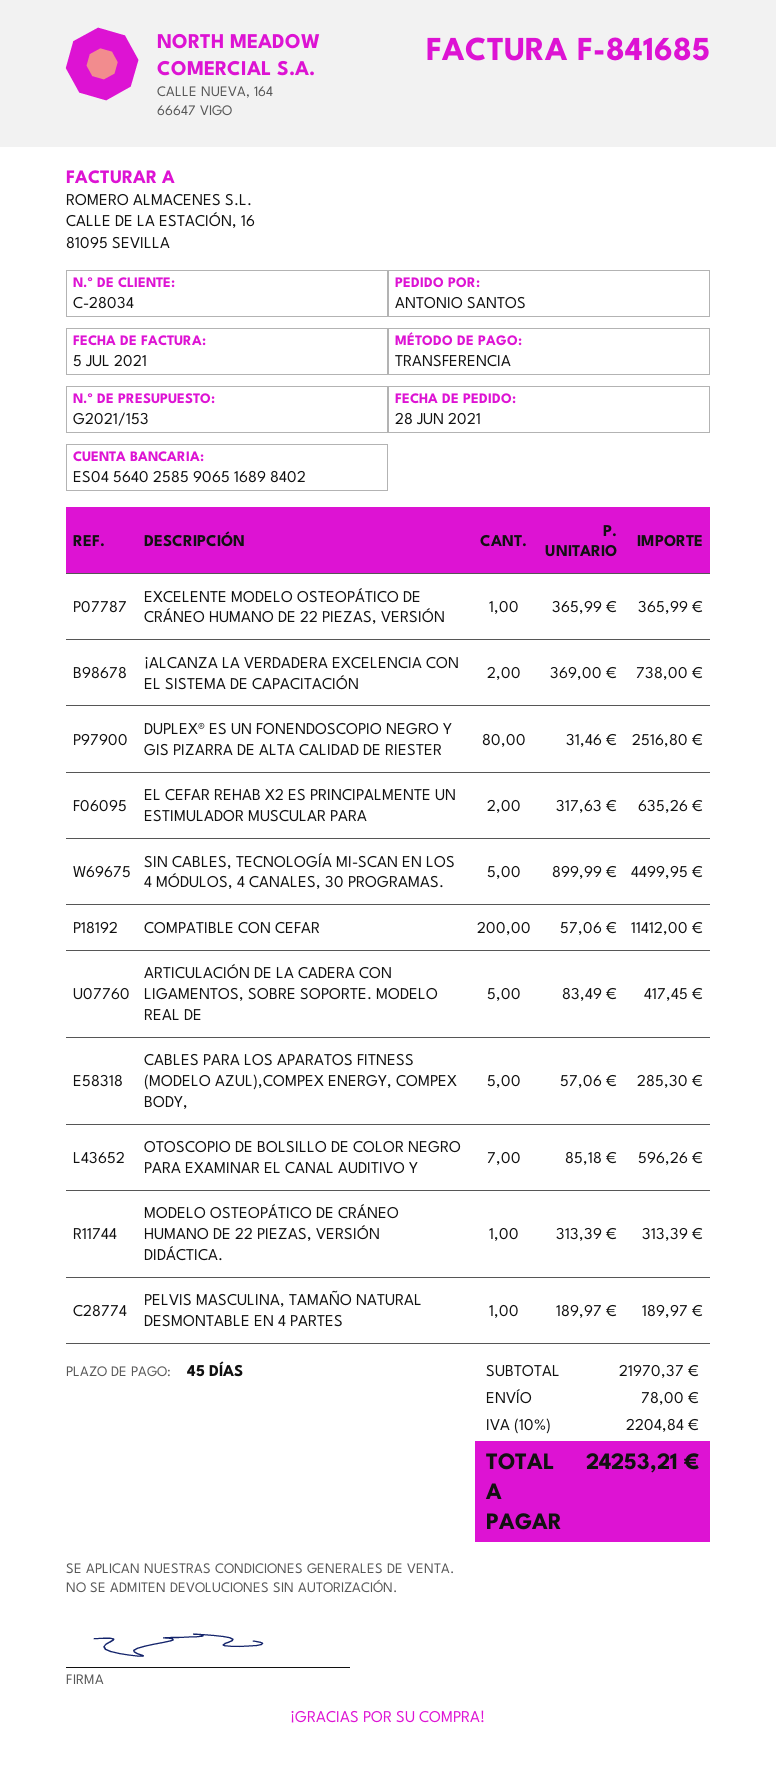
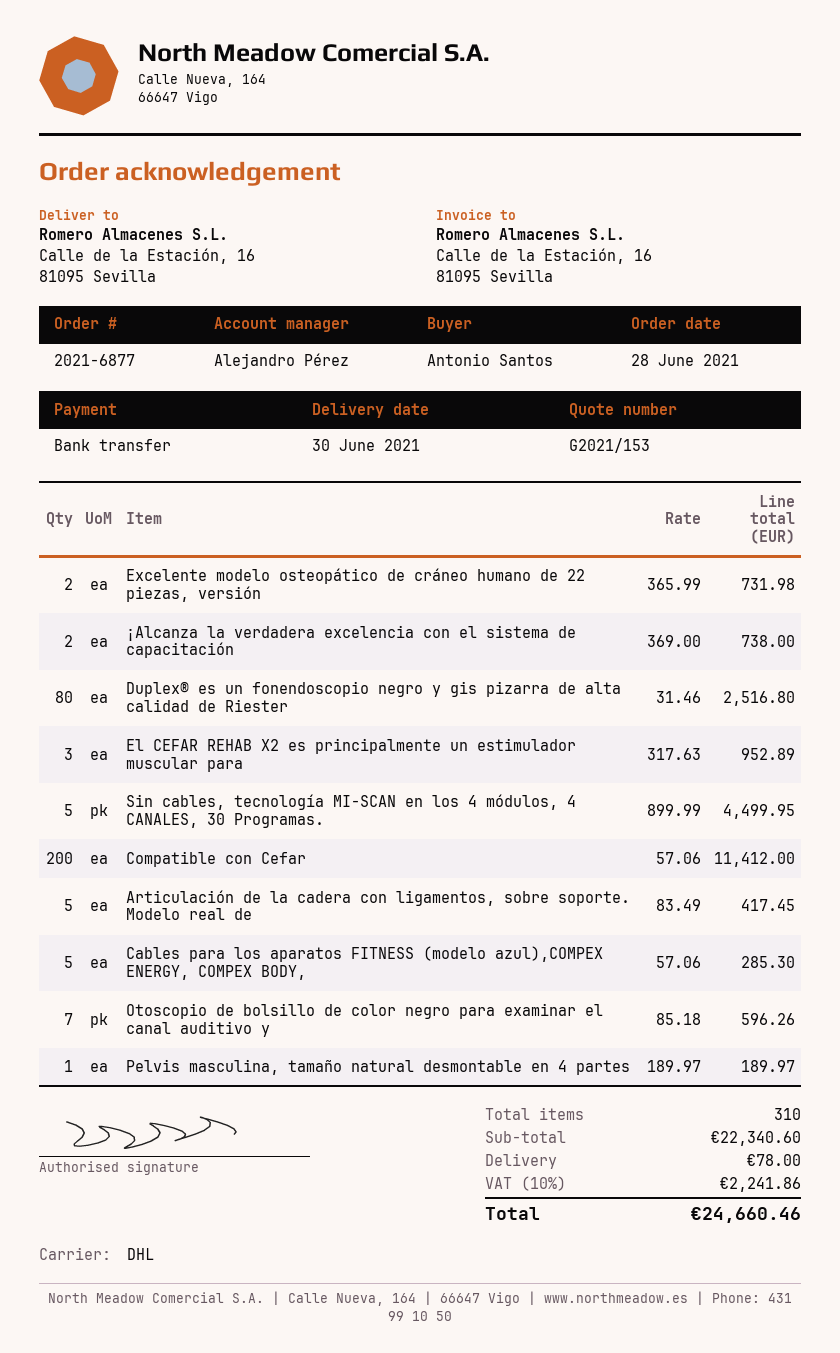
EXCELENTE MODELO OSTEOPÁTICO DE CRÁNEO HUMANO DE 22 PIEZAS, VERSIÓN: 1 x 365.99 = 365.99 -> 2 x 365.99 = 731.98
EL CEFAR REHAB X2 ES PRINCIPALMENTE UN ESTIMULADOR MUSCULAR PARA: 2 x 317.63 = 635.26 -> 3 x 317.63 = 952.89
MODELO OSTEOPÁTICO DE CRÁNEO HUMANO DE 22 PIEZAS, VERSIÓN DIDÁCTICA.: 1 x 313.39 = 313.39 -> none
subtotal: 21970.37 -> 22340.60
tax: 10% = 2204.84 -> 10% = 2241.86
total: 24253.21 -> 24660.46

